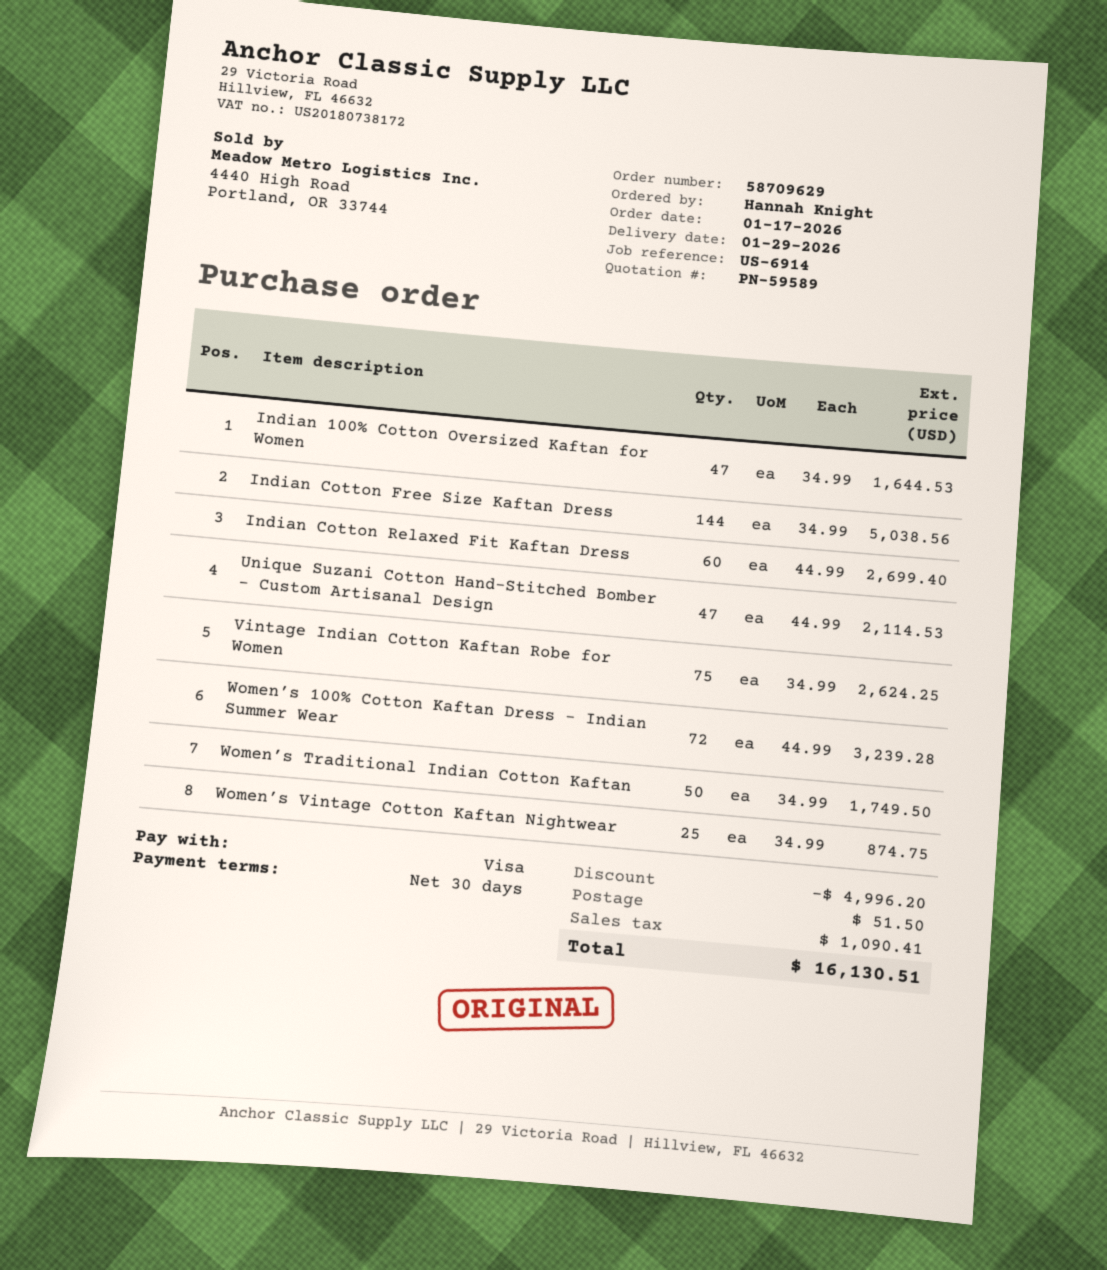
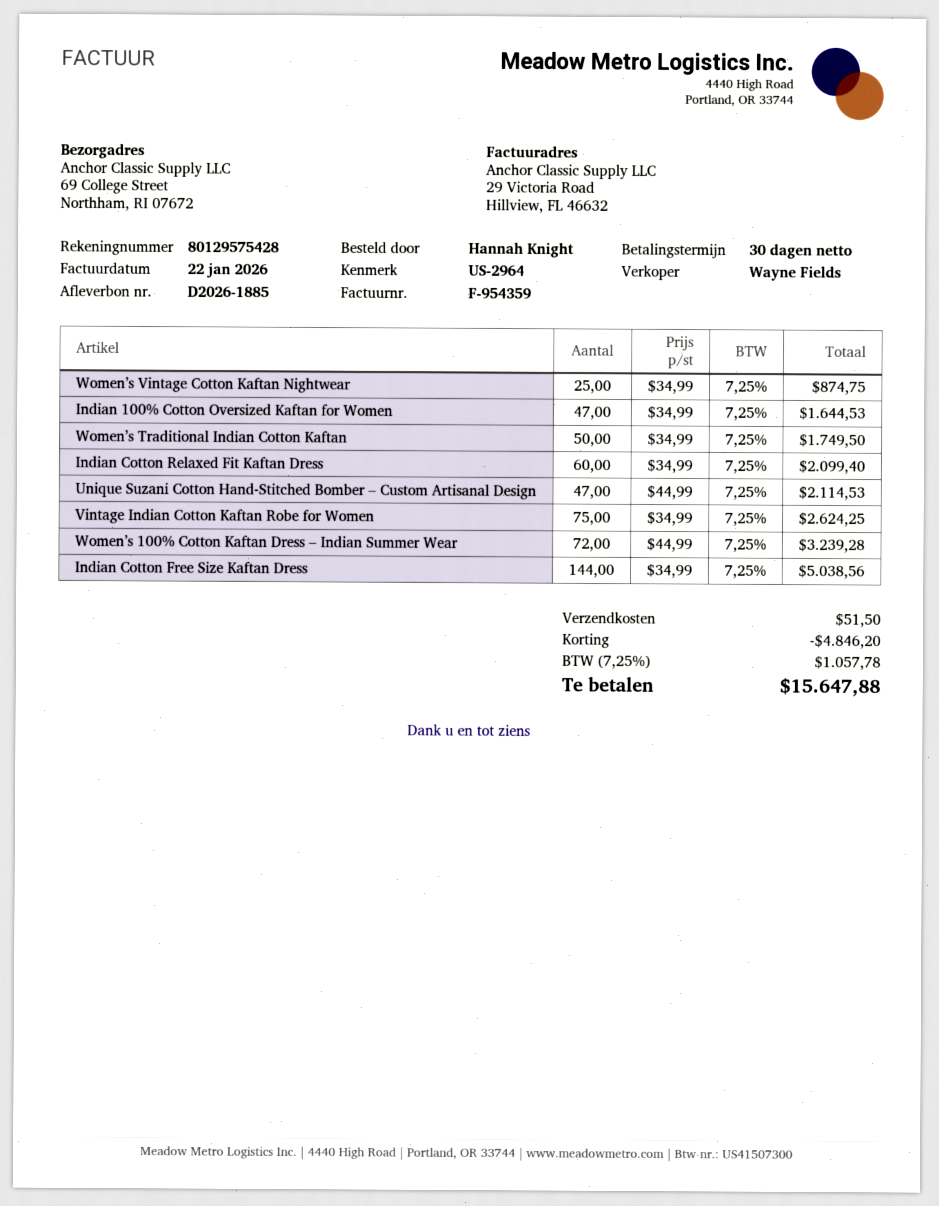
reference: US-6914 -> US-2964
Indian Cotton Relaxed Fit Kaftan Dress: 60 x 44.99 = 2699.40 -> 60 x 34.99 = 2099.40
discount: 4996.20 -> 4846.20
tax: 1090.41 -> 1057.78
total: 16130.51 -> 15647.88

